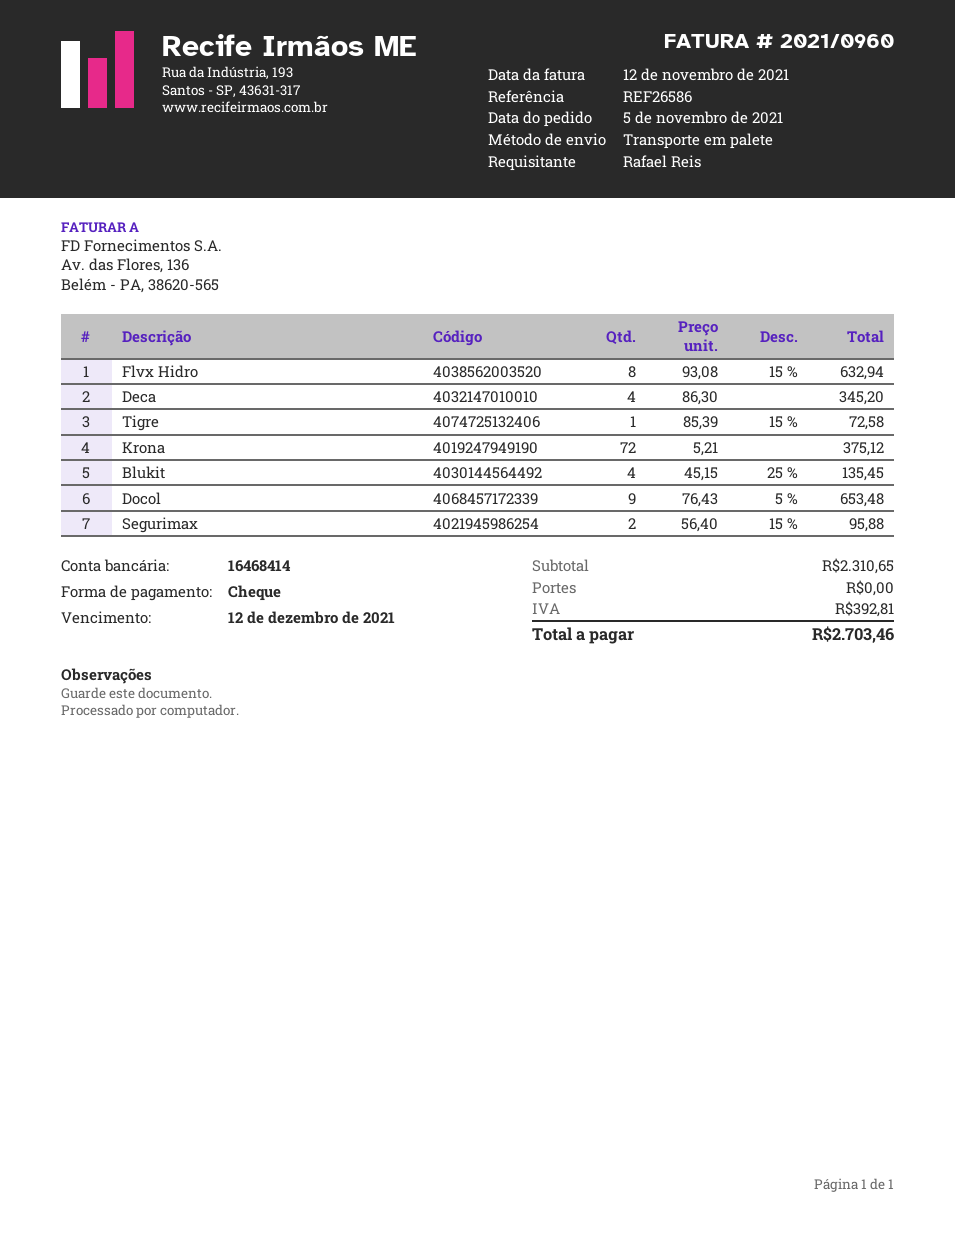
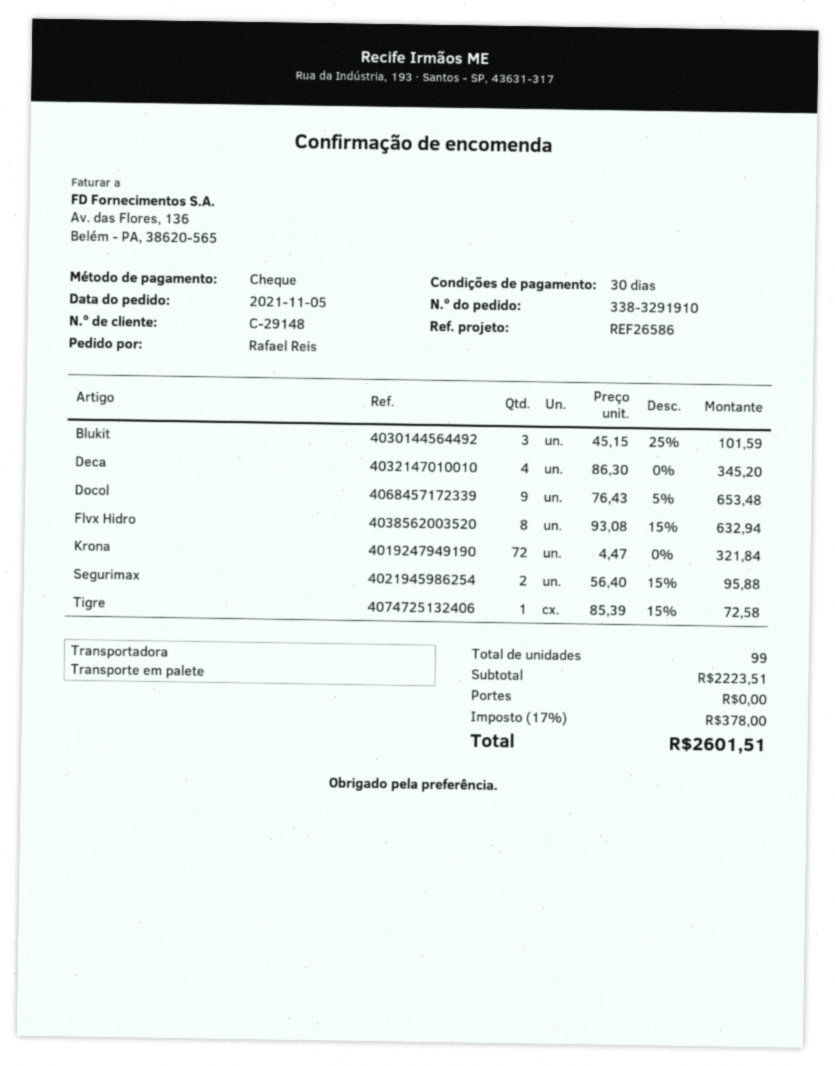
Krona: 72 x 5.21 = 375.12 -> 72 x 4.47 = 321.84
Blukit: 4 x 45.15 - 25% = 135.45 -> 3 x 45.15 - 25% = 101.59
subtotal: 2310.65 -> 2223.51
tax: 392.81 -> 378.00
total: 2703.46 -> 2601.51

